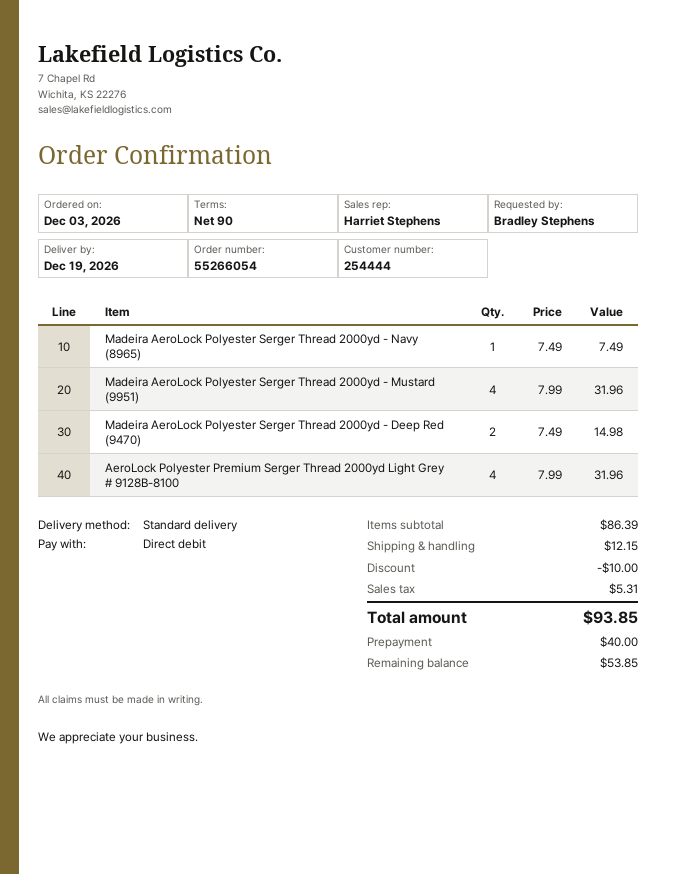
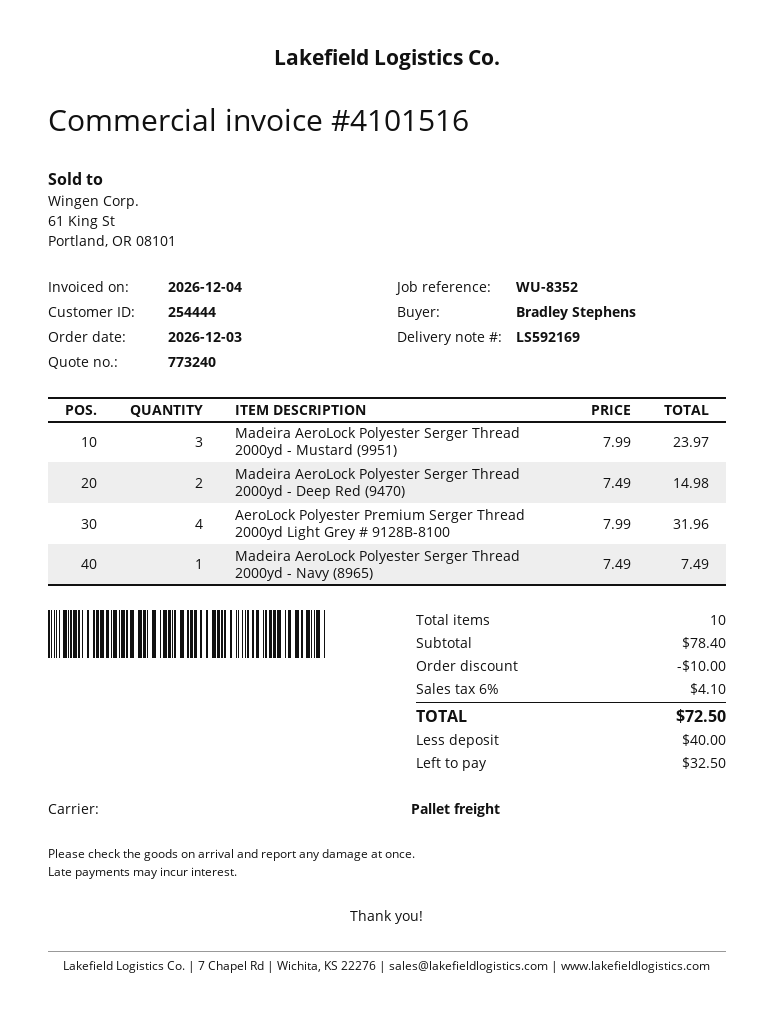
shipping method: standard -> pallet freight
Madeira AeroLock Polyester Serger Thread 2000yd - Mustard (9951): 4 x 7.99 = 31.96 -> 3 x 7.99 = 23.97
subtotal: 86.39 -> 78.40
shipping: 12.15 -> none
tax: 5.31 -> 4.10
total: 93.85 -> 72.50
balance: 53.85 -> 32.50

